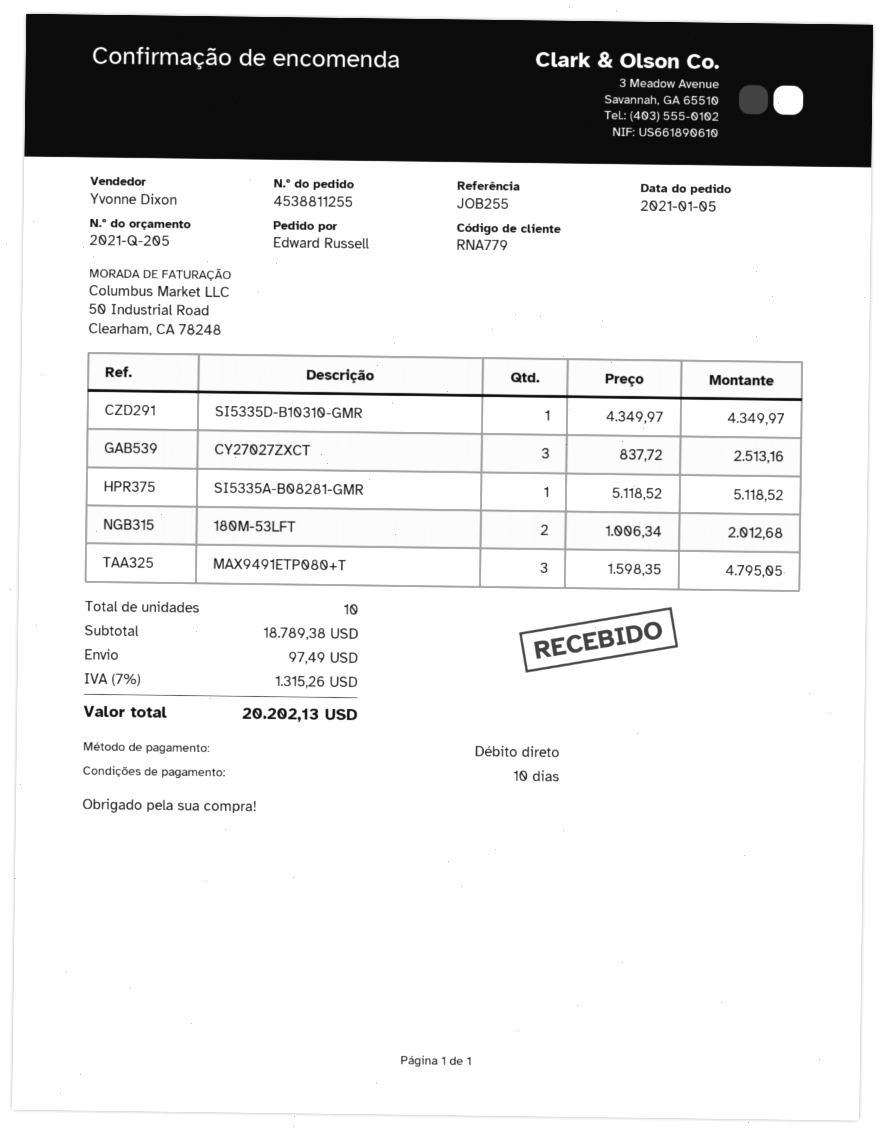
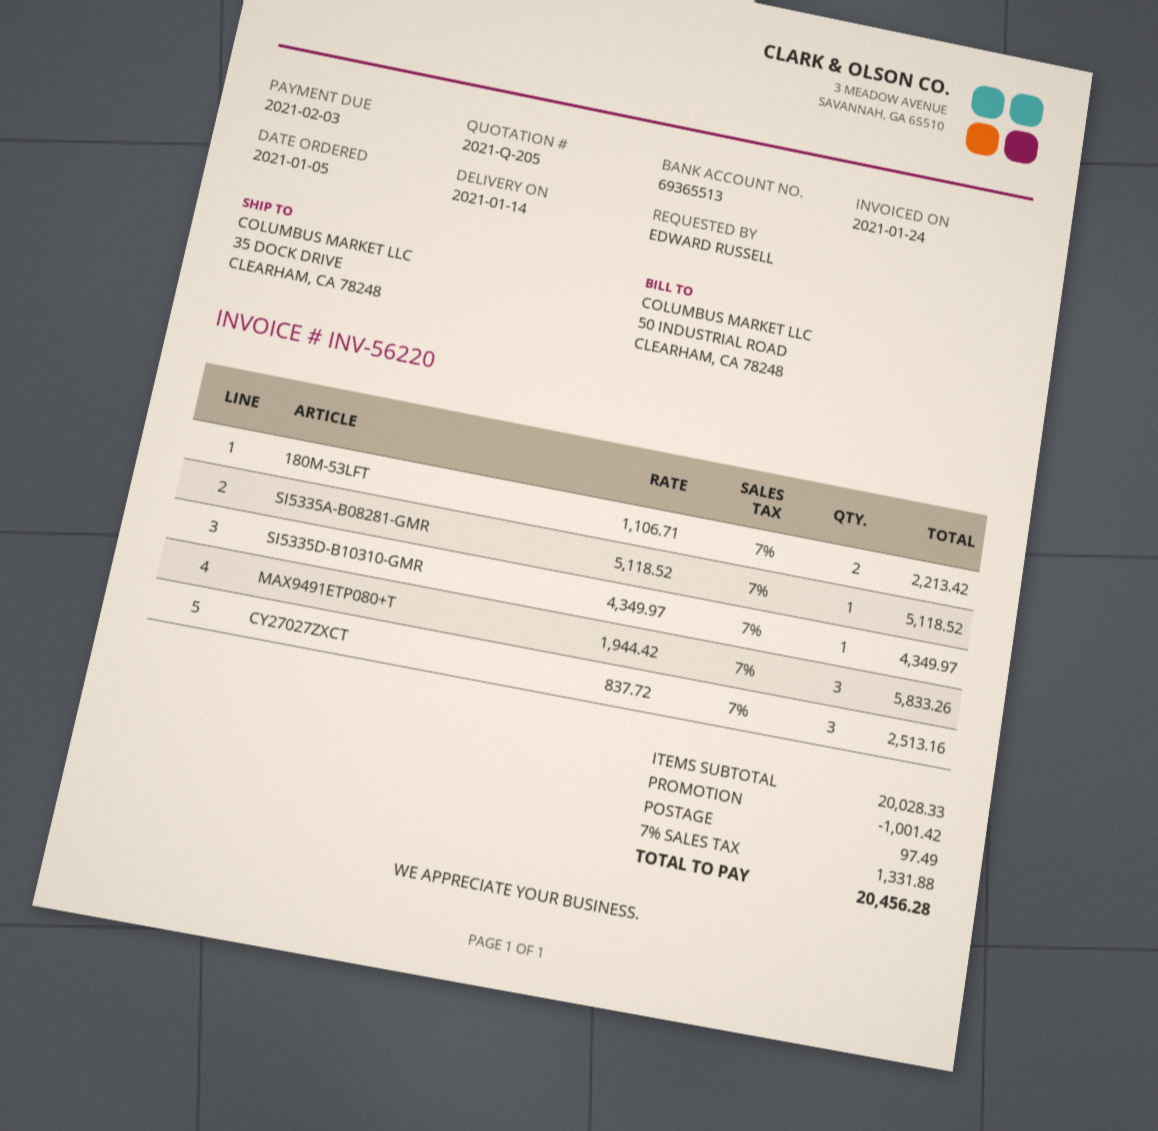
180M-53LFT: 2 x 1006.34 = 2012.68 -> 2 x 1106.71 = 2213.42
MAX9491ETP080+T: 3 x 1598.35 = 4795.05 -> 3 x 1944.42 = 5833.26
subtotal: 18789.38 -> 20028.33
discount: none -> 1001.42
tax: 7% = 1315.26 -> 7% = 1331.88
total: 20202.13 -> 20456.28

